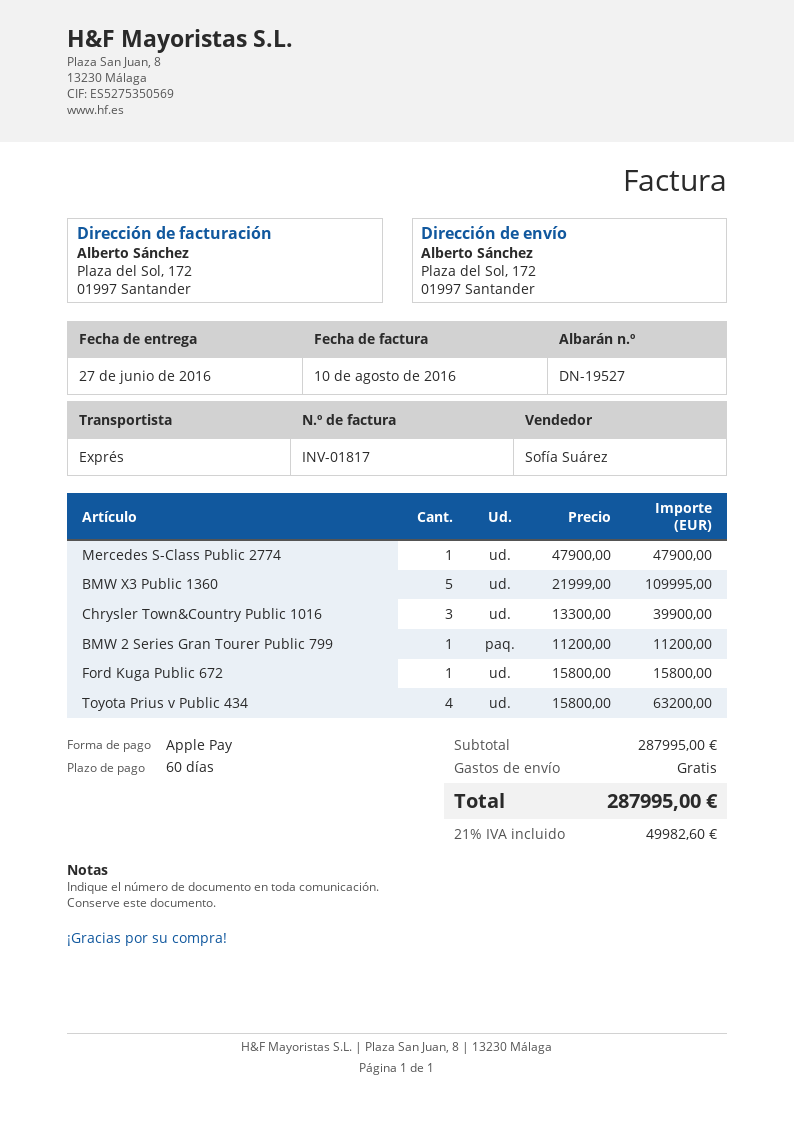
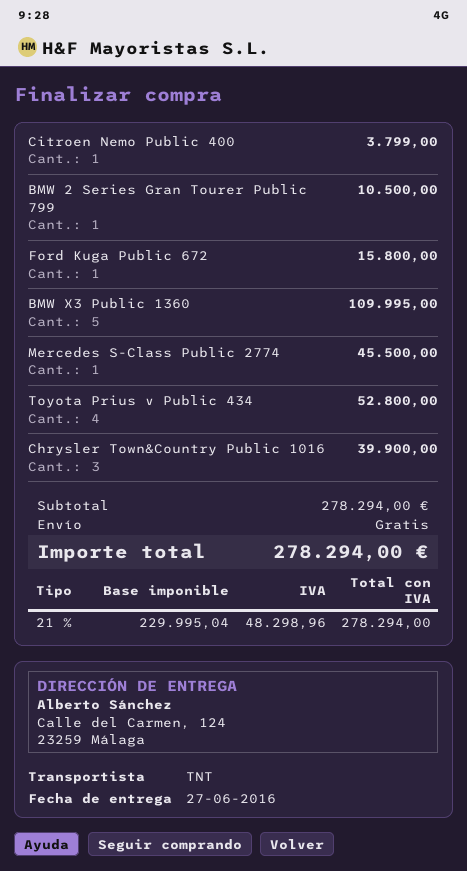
shipping method: express -> TNT
ship to: Plaza del Sol, 172, 01997 Santander -> Calle del Carmen, 124, 23259 Málaga
Mercedes S-Class Public 2774: 1 for 47900.00 -> 1 for 45500.00
BMW 2 Series Gran Tourer Public 799: 1 for 11200.00 -> 1 for 10500.00
Toyota Prius v Public 434: 4 for 63200.00 -> 4 for 52800.00
Citroen Nemo Public 400: none -> 1 for 3799.00
subtotal: 287995.00 -> 278294.00
tax: 21% = 49982.60 -> 21% = 48298.96
total: 287995.00 -> 278294.00

